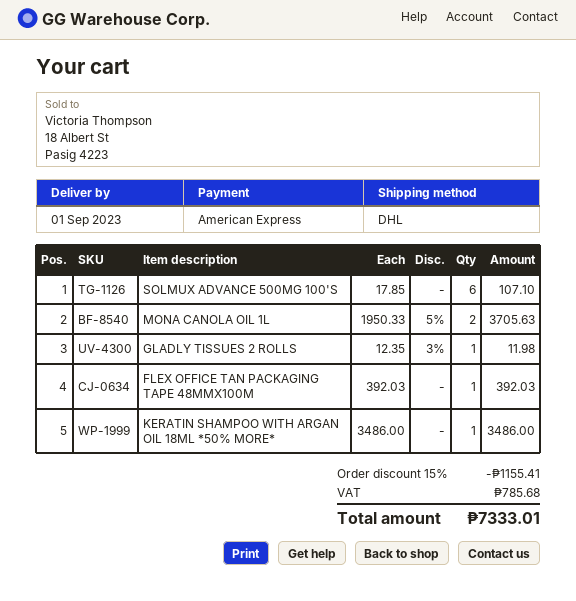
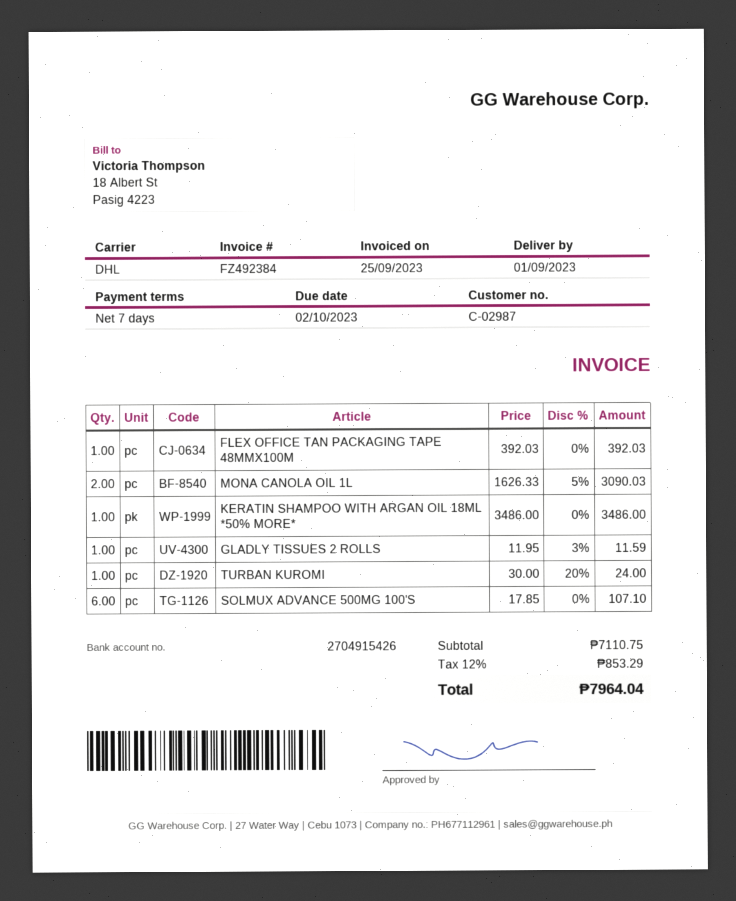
MONA CANOLA OIL 1L: 2 x 1950.33 - 5% = 3705.63 -> 2 x 1626.33 - 5% = 3090.03
GLADLY TISSUES 2 ROLLS: 1 x 12.35 - 3% = 11.98 -> 1 x 11.95 - 3% = 11.59
TURBAN KUROMI: none -> 1 x 30.00 - 20% = 24.00
discount: 15% = 1155.41 -> none
tax: 785.68 -> 853.29
total: 7333.01 -> 7964.04

